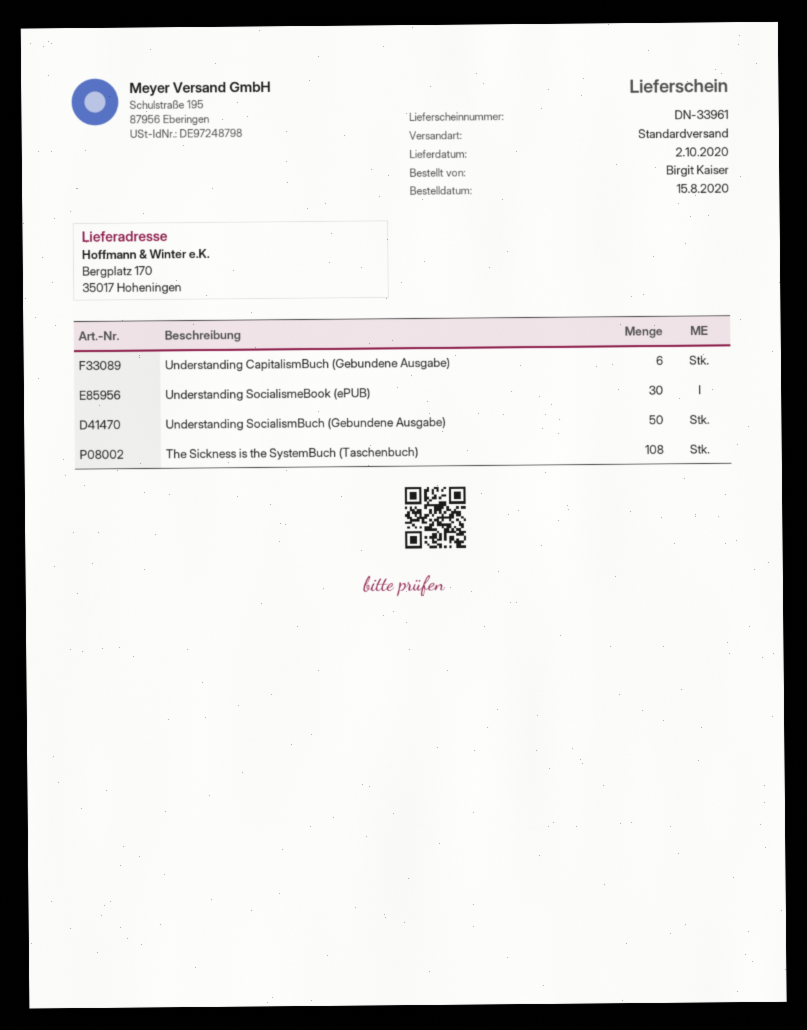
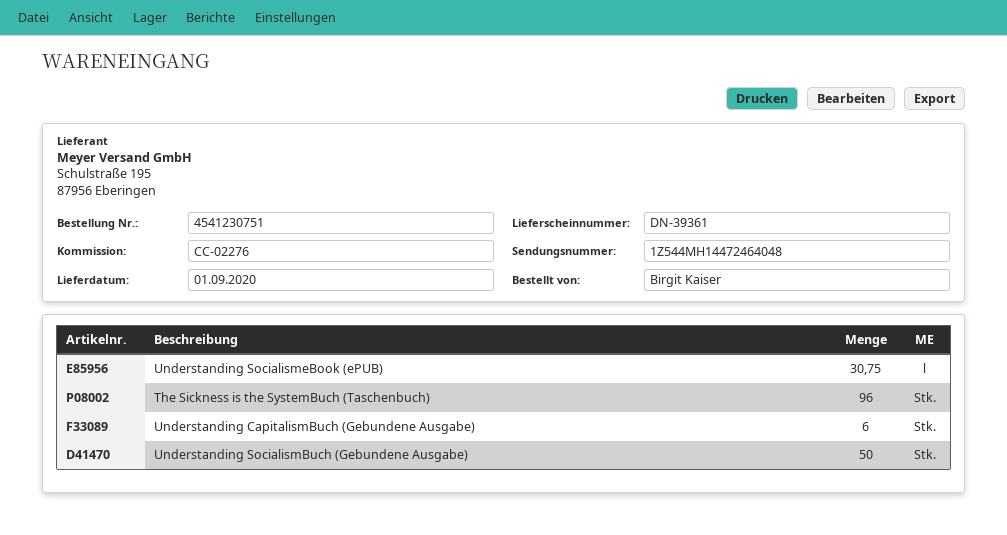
delivery note number: DN-33961 -> DN-39361
delivery date: 2020-10-02 -> 2020-09-01
Understanding SocialismeBook (ePUB): 30 -> 30.75
The Sickness is the SystemBuch (Taschenbuch): 108 -> 96

